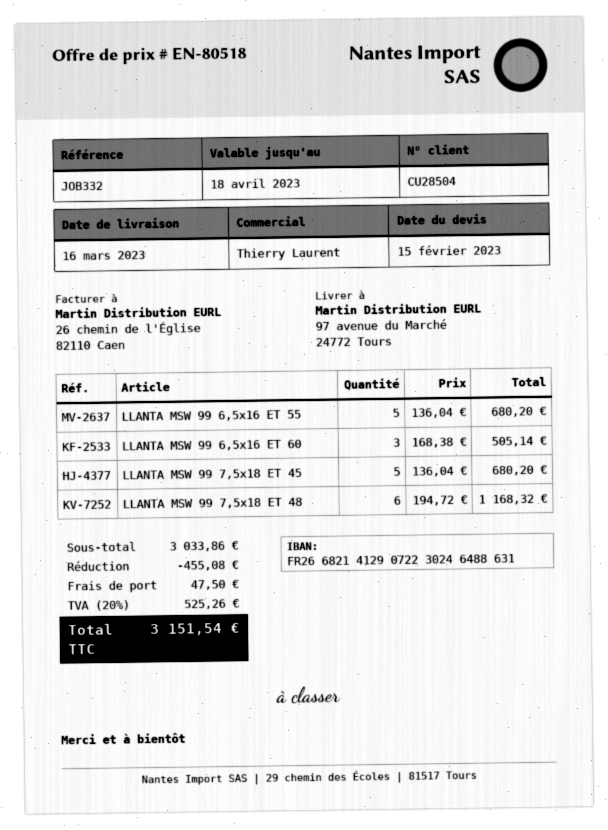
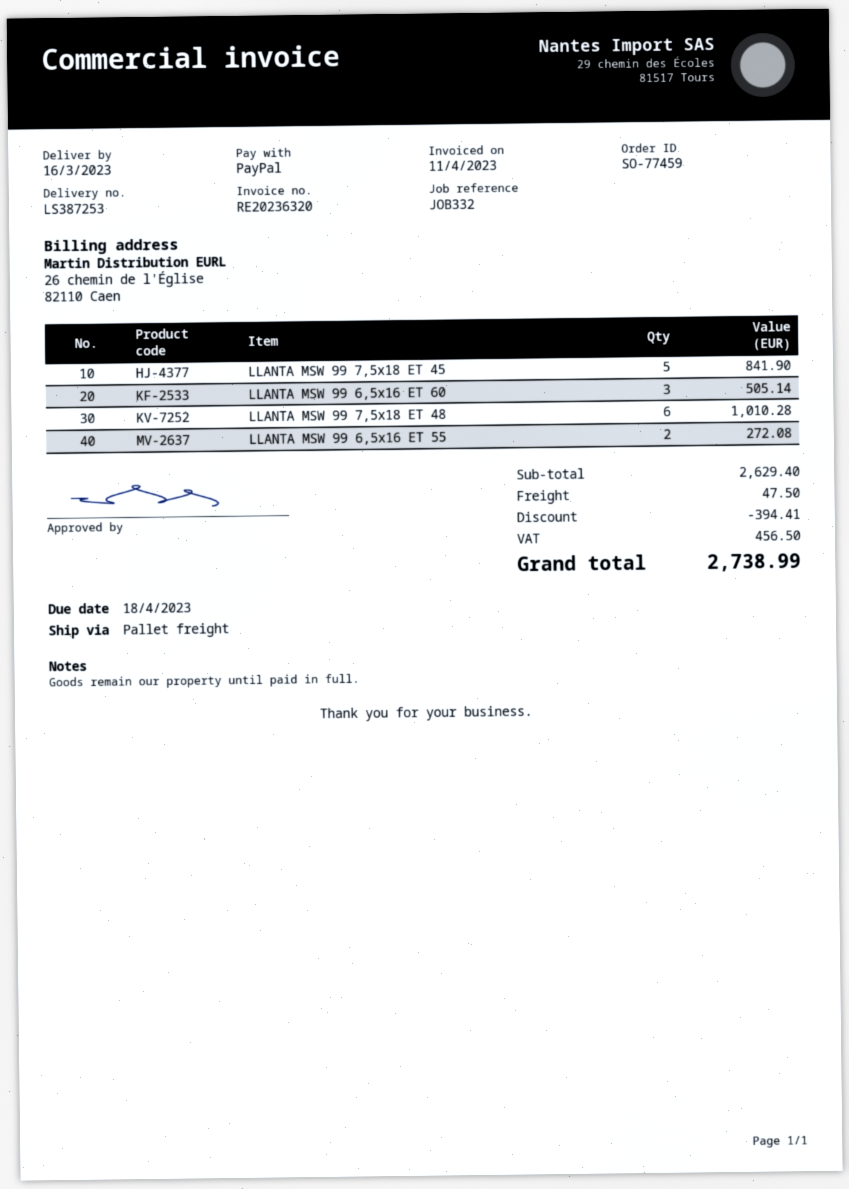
LLANTA MSW 99 6,5x16 ET 55: 5 for 680.20 -> 2 for 272.08
LLANTA MSW 99 7,5x18 ET 45: 5 for 680.20 -> 5 for 841.90
LLANTA MSW 99 7,5x18 ET 48: 6 for 1168.32 -> 6 for 1010.28
subtotal: 3033.86 -> 2629.40
discount: 455.08 -> 394.41
tax: 525.26 -> 456.50
total: 3151.54 -> 2738.99

